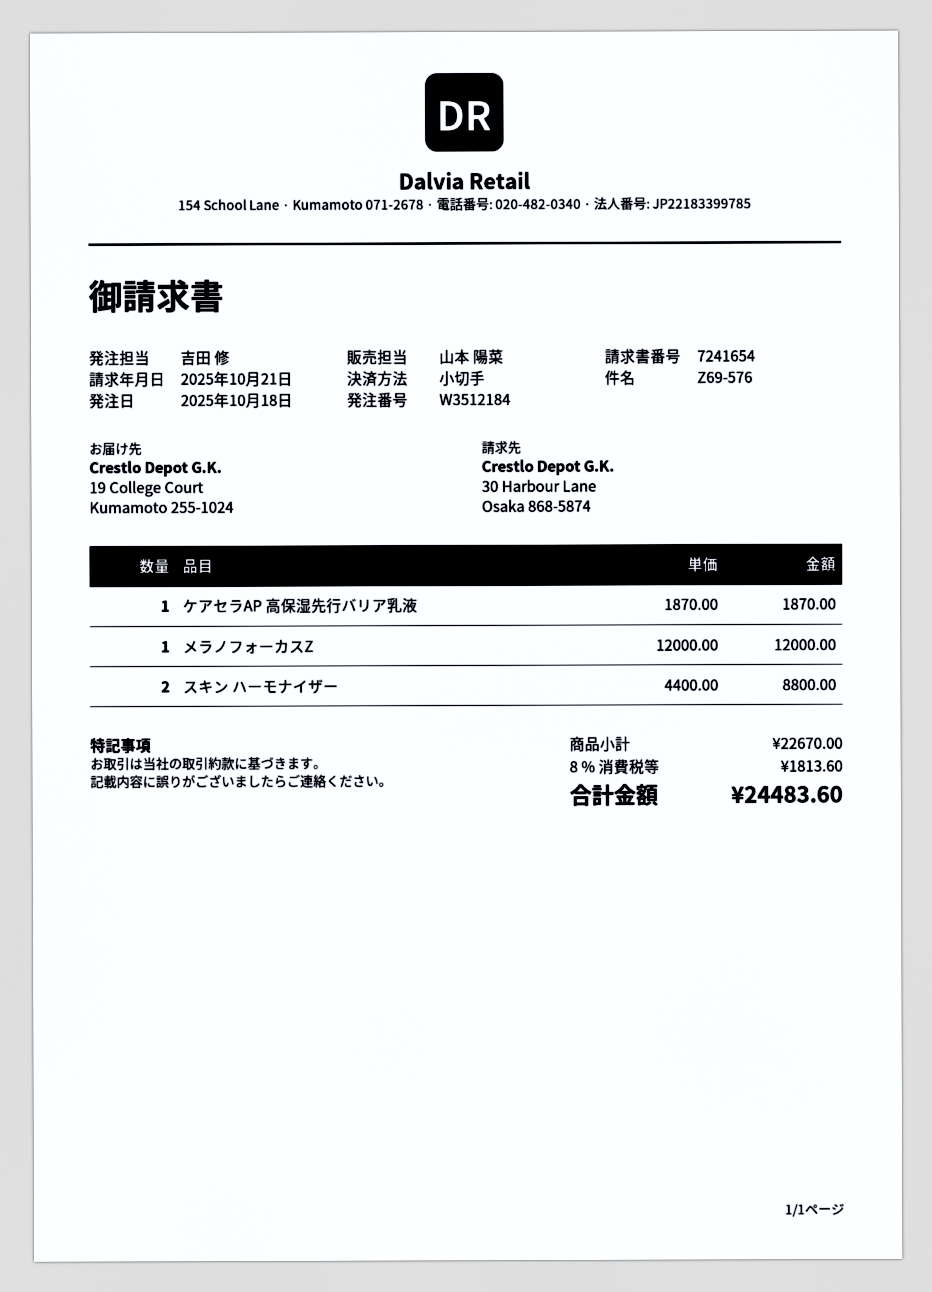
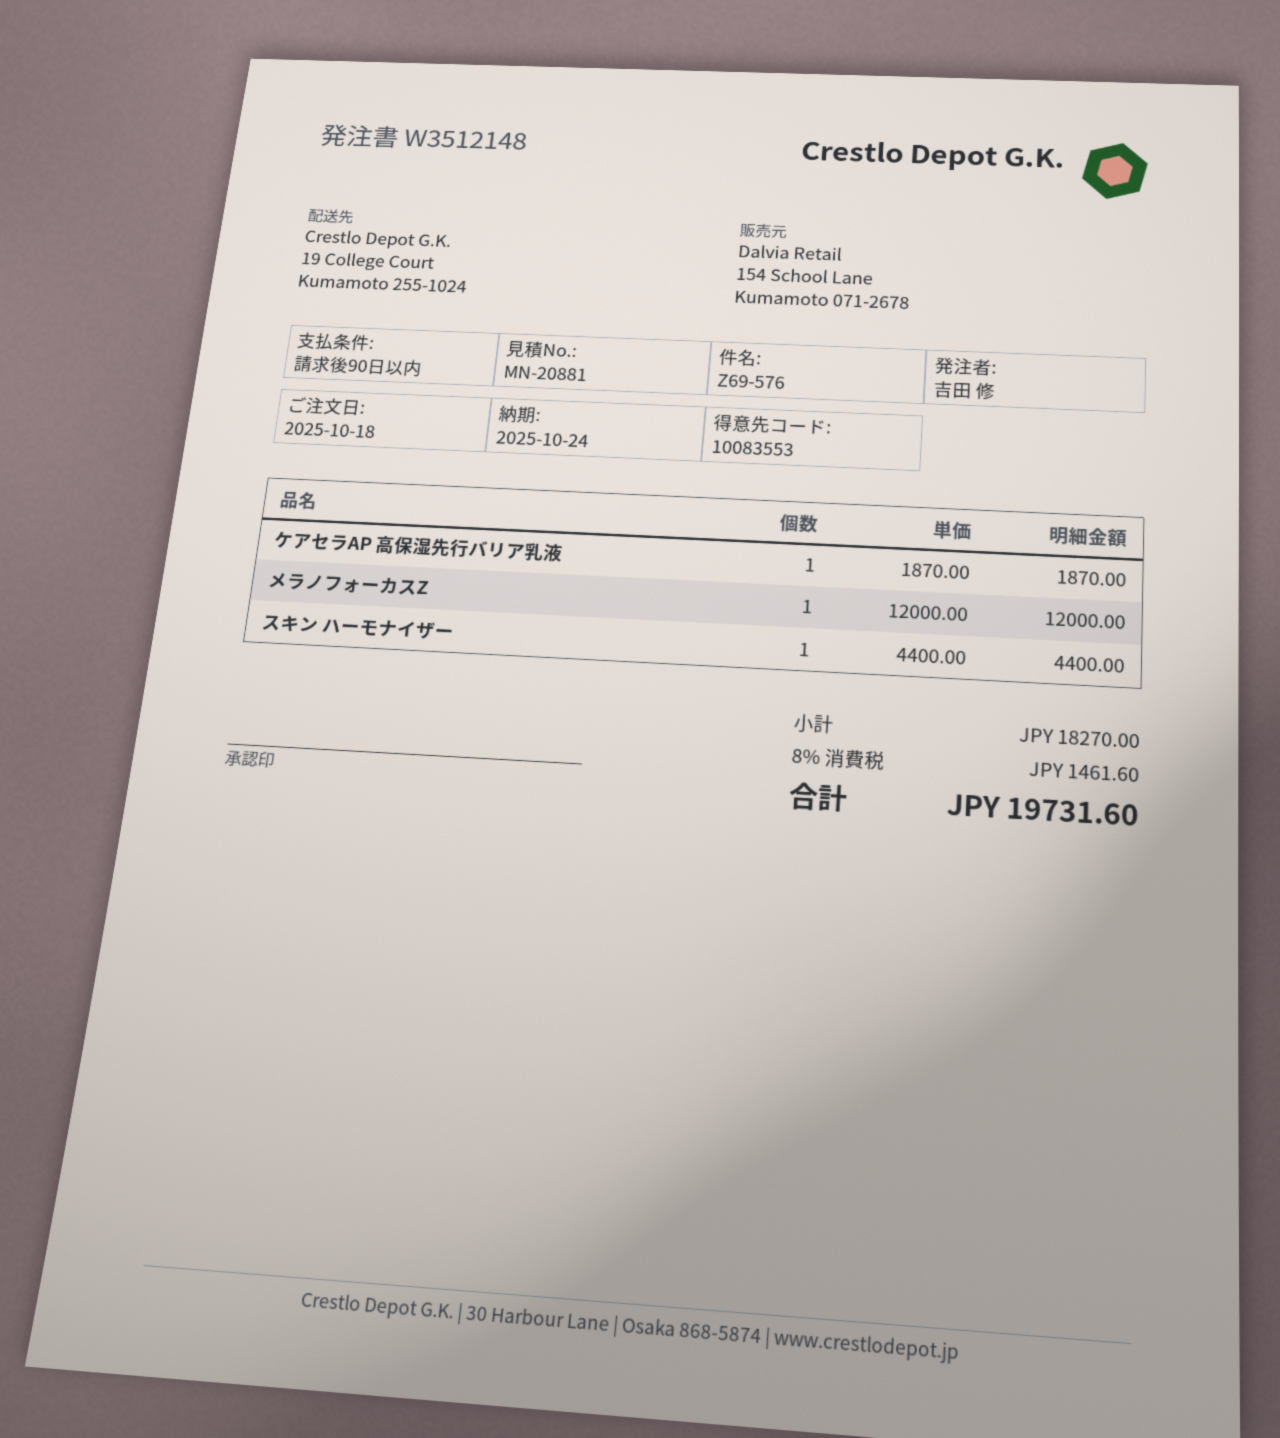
order number: W3512184 -> W3512148
スキン ハーモナイザー: 2 x 4400.00 = 8800.00 -> 1 x 4400.00 = 4400.00
subtotal: 22670.00 -> 18270.00
tax: 8% = 1813.60 -> 8% = 1461.60
total: 24483.60 -> 19731.60

